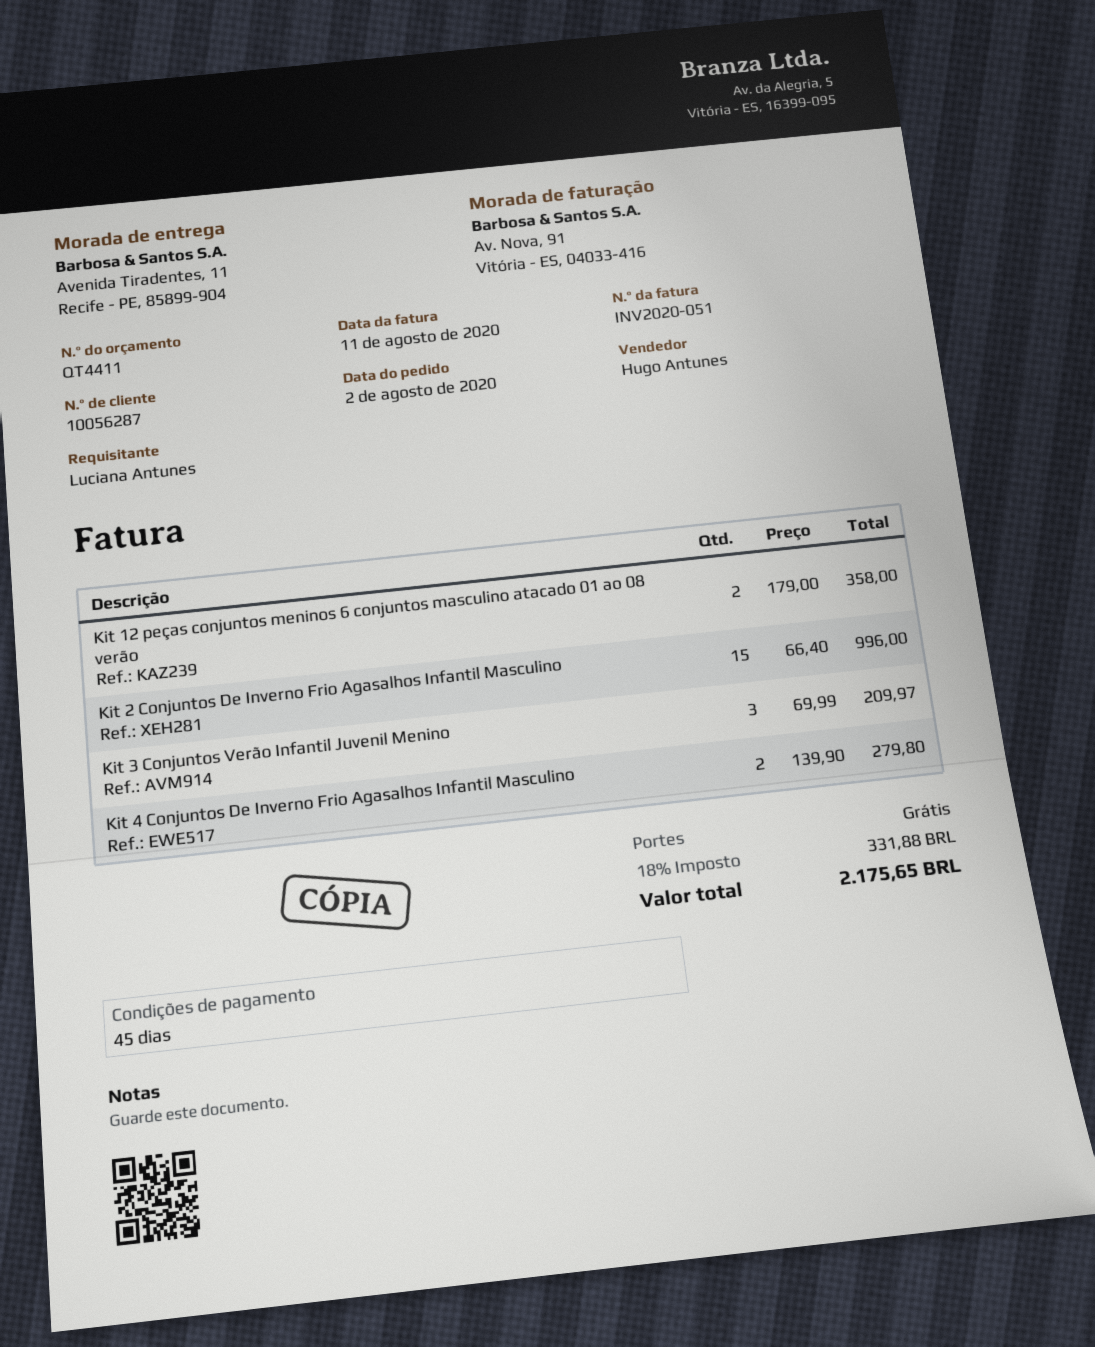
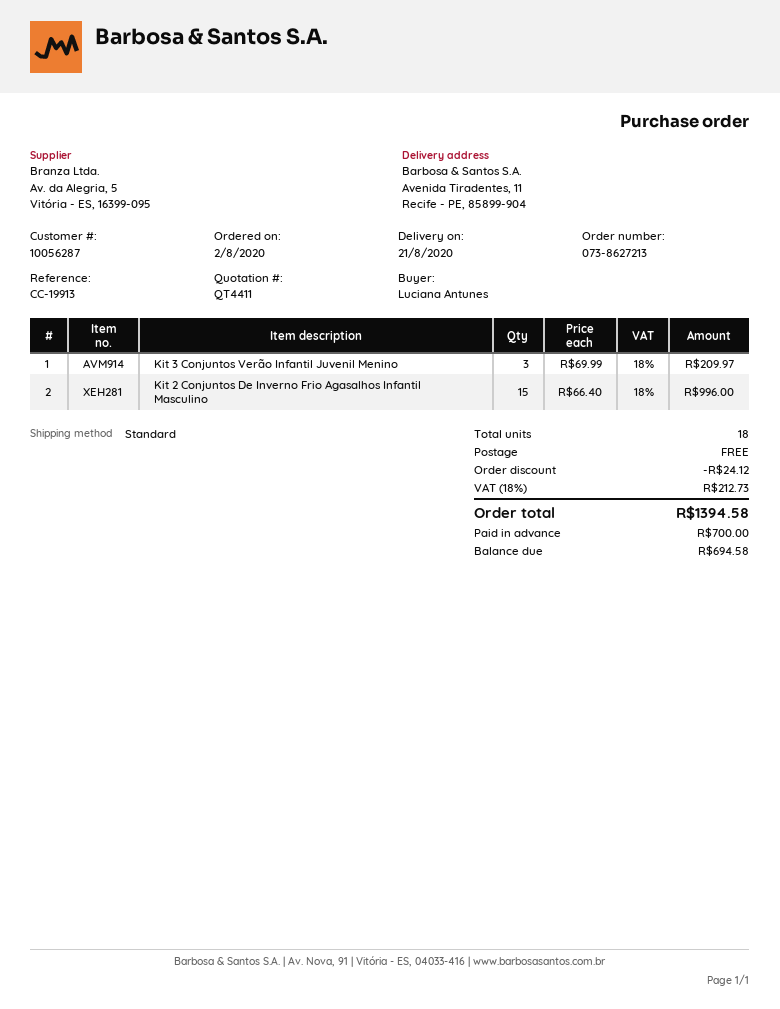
Kit 12 peças conjuntos meninos 6 conjuntos masculino atacado 01 ao 08 verão: 2 x 179.00 = 358.00 -> none
Kit 4 Conjuntos De Inverno Frio Agasalhos Infantil Masculino: 2 x 139.90 = 279.80 -> none
discount: none -> 24.12
tax: 18% = 331.88 -> 18% = 212.73
total: 2175.65 -> 1394.58

